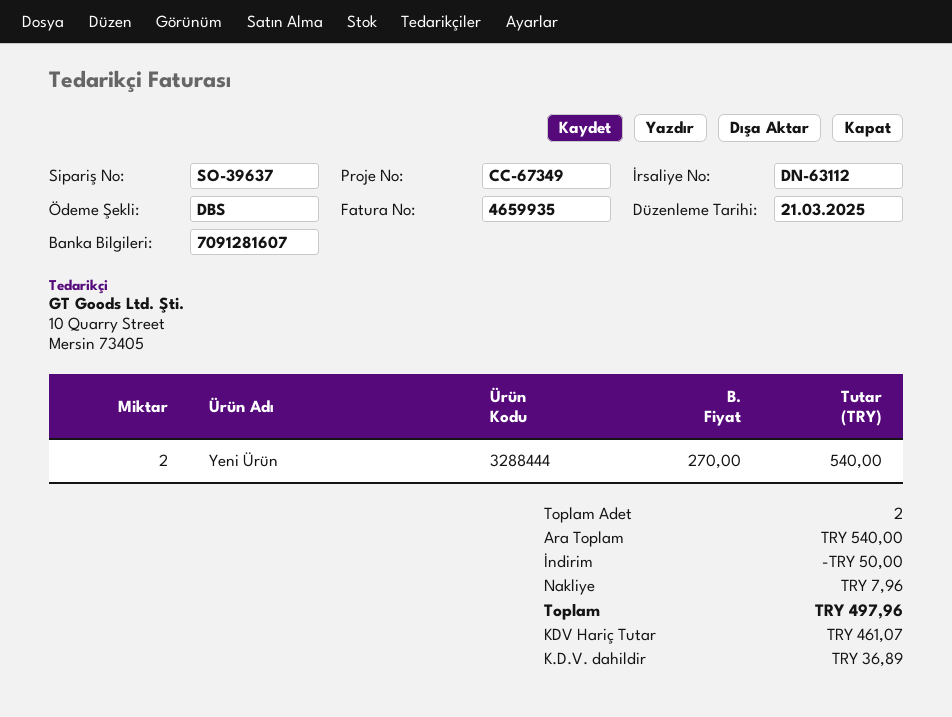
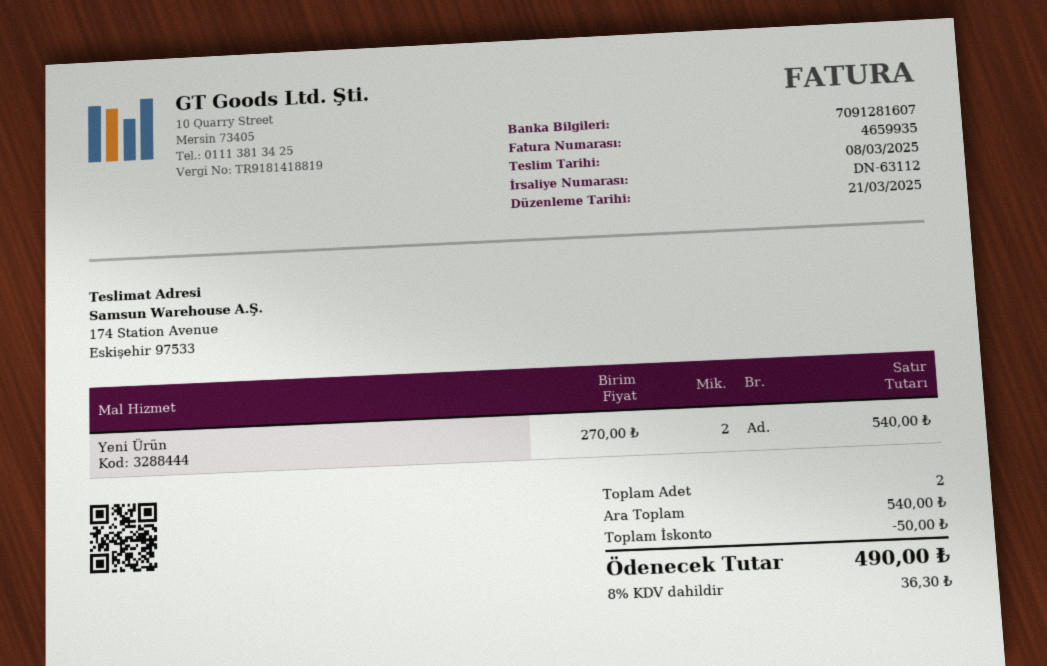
shipping: 7.96 -> none
tax: 36.89 -> 36.30
total: 497.96 -> 490.00

